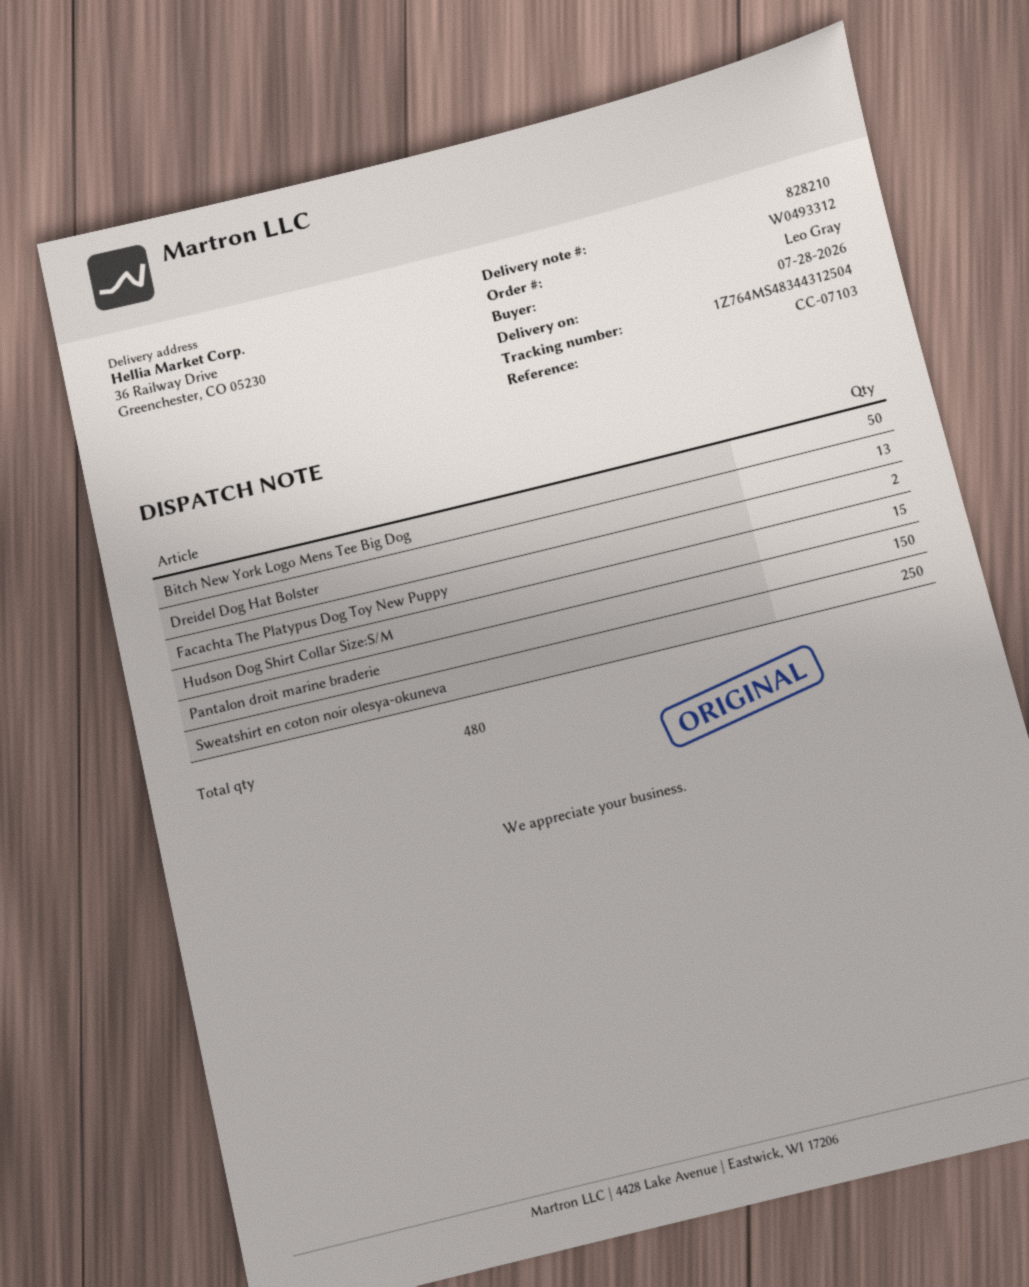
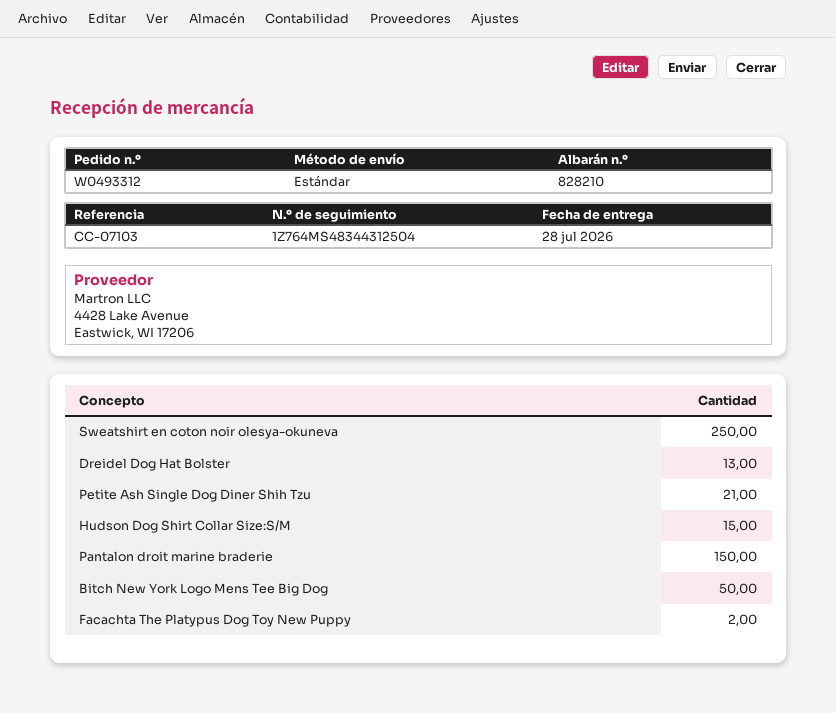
Petite Ash Single Dog Diner Shih Tzu: none -> 21

